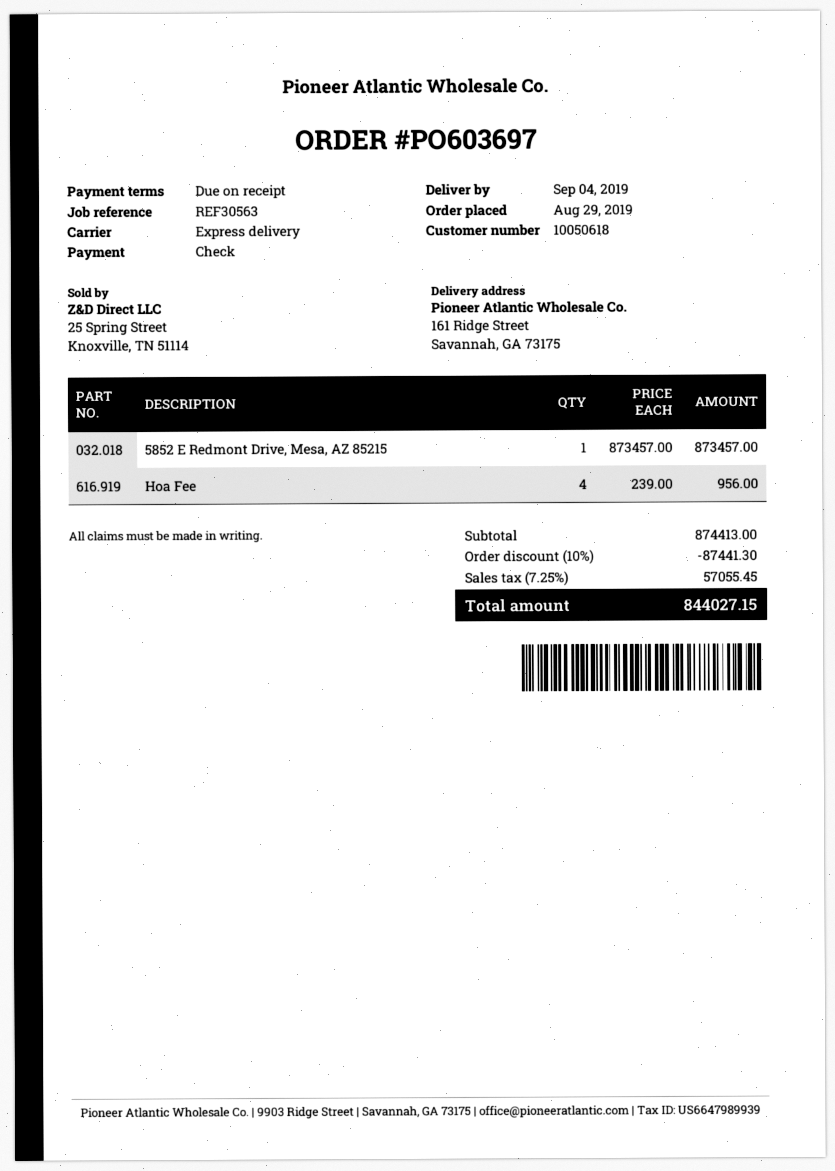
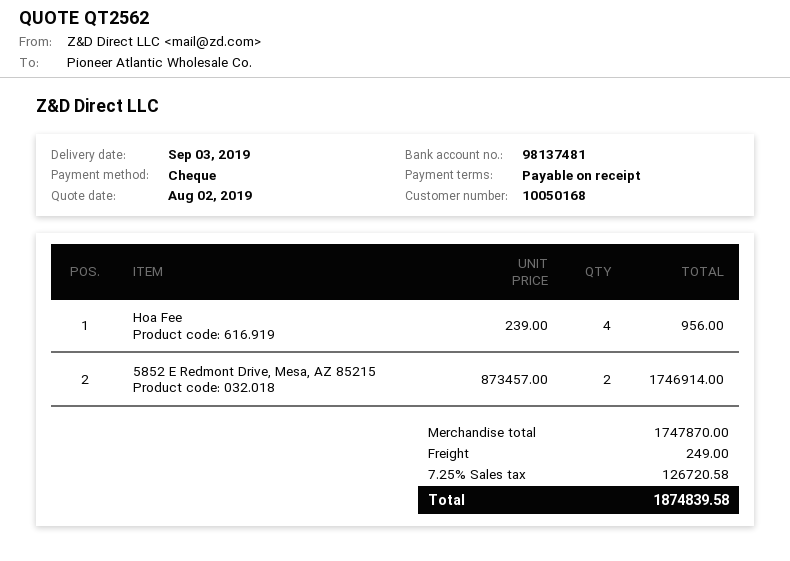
delivery date: 2019-09-04 -> 2019-09-03
customer number: 10050618 -> 10050168
5852 E Redmont Drive, Mesa, AZ 85215: 1 x 873457.00 = 873457.00 -> 2 x 873457.00 = 1746914.00
subtotal: 874413.00 -> 1747870.00
discount: 10% = 87441.30 -> none
shipping: none -> 249.00
tax: 7.25% = 57055.45 -> 7.25% = 126720.58
total: 844027.15 -> 1874839.58

